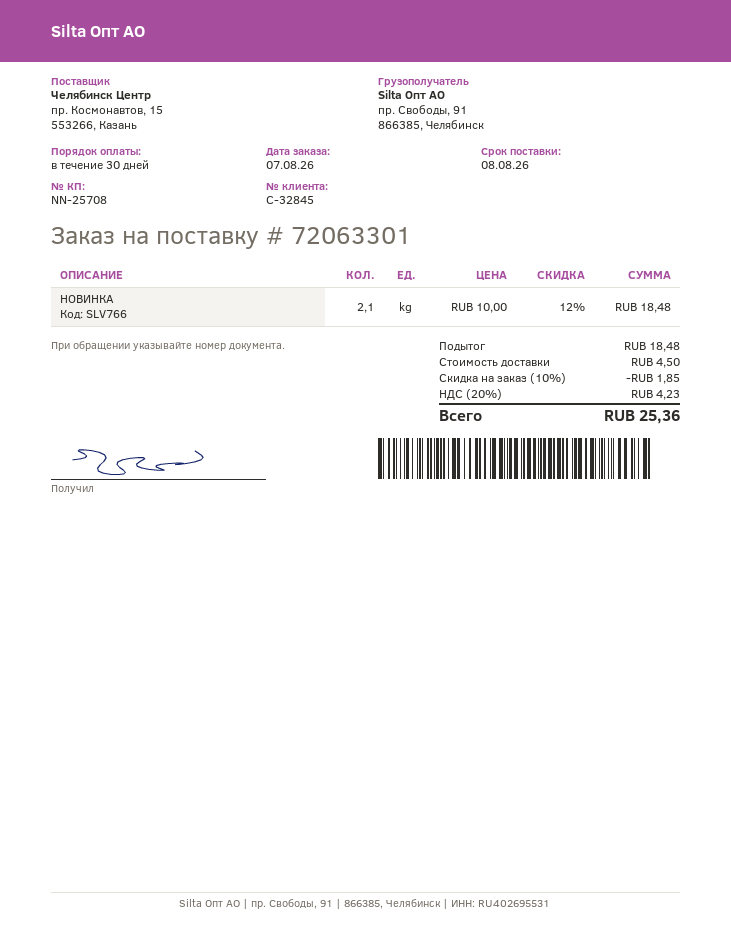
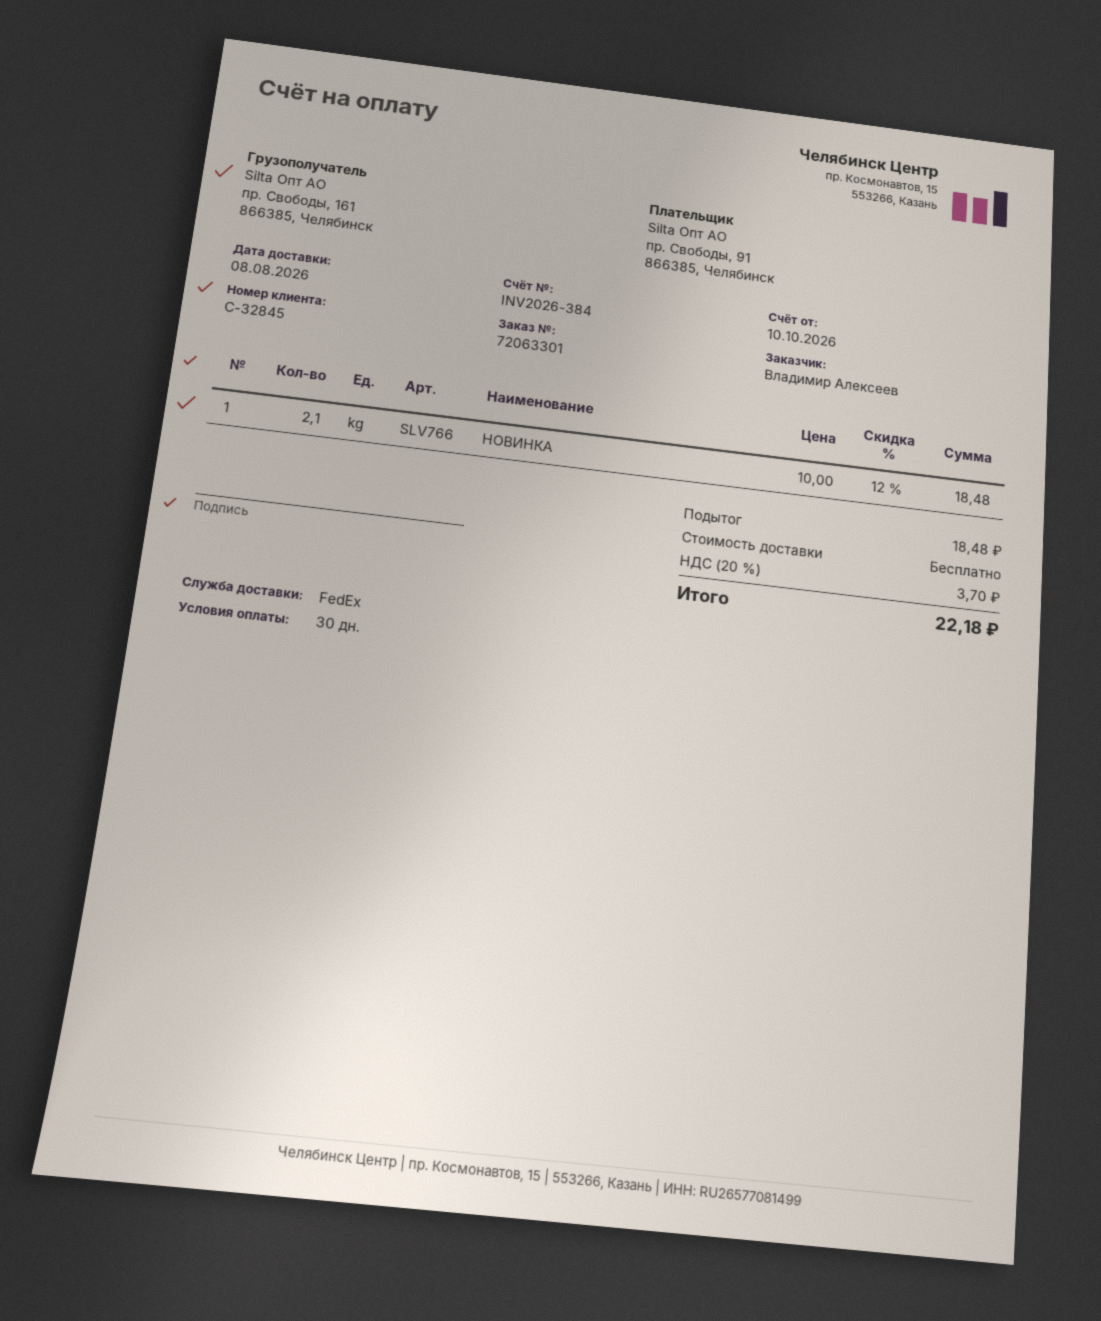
ship to: пр. Свободы, 91, 866385, Челябинск -> пр. Свободы, 161, 866385, Челябинск
discount: 10% = 1.85 -> none
shipping: 4.50 -> 0.00
tax: 20% = 4.23 -> 20% = 3.70
total: 25.36 -> 22.18

